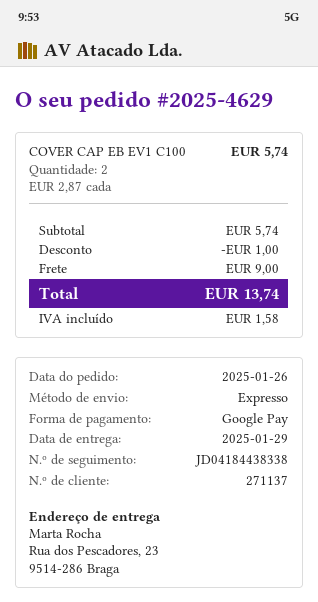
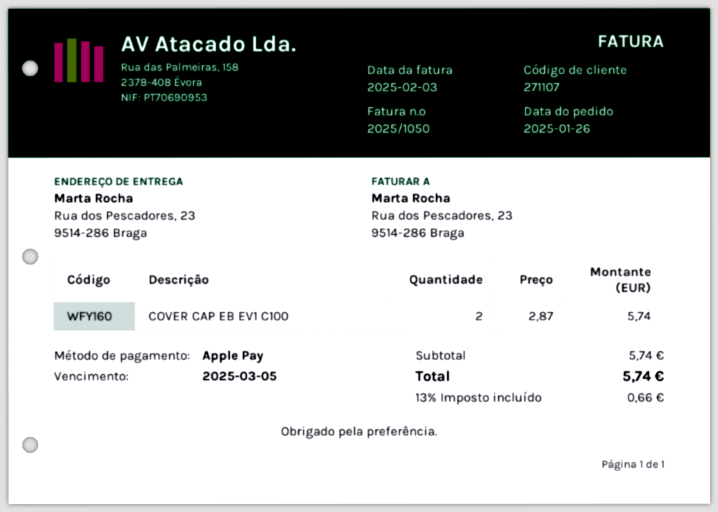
customer number: 271137 -> 271107
payment method: Google Pay -> Apple Pay
discount: 1.00 -> none
shipping: 9.00 -> none
tax: 1.58 -> 0.66
total: 13.74 -> 5.74

